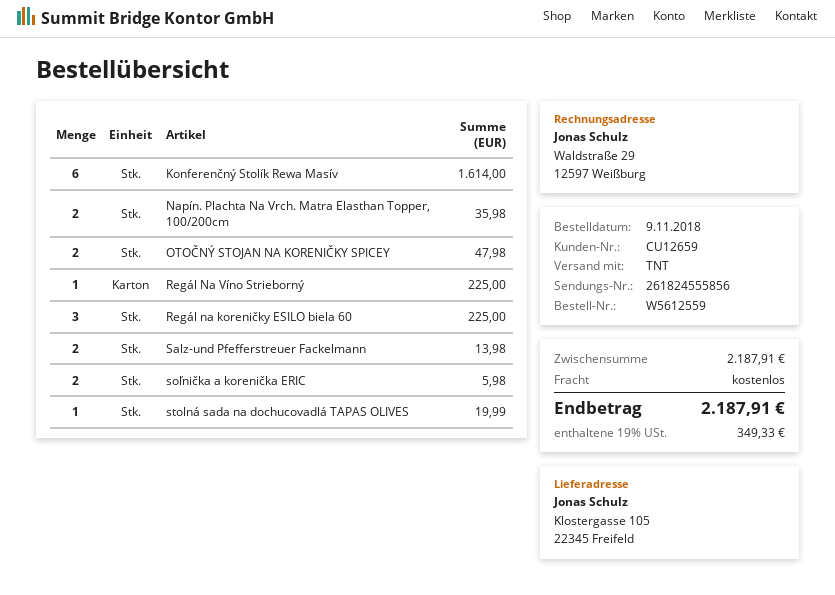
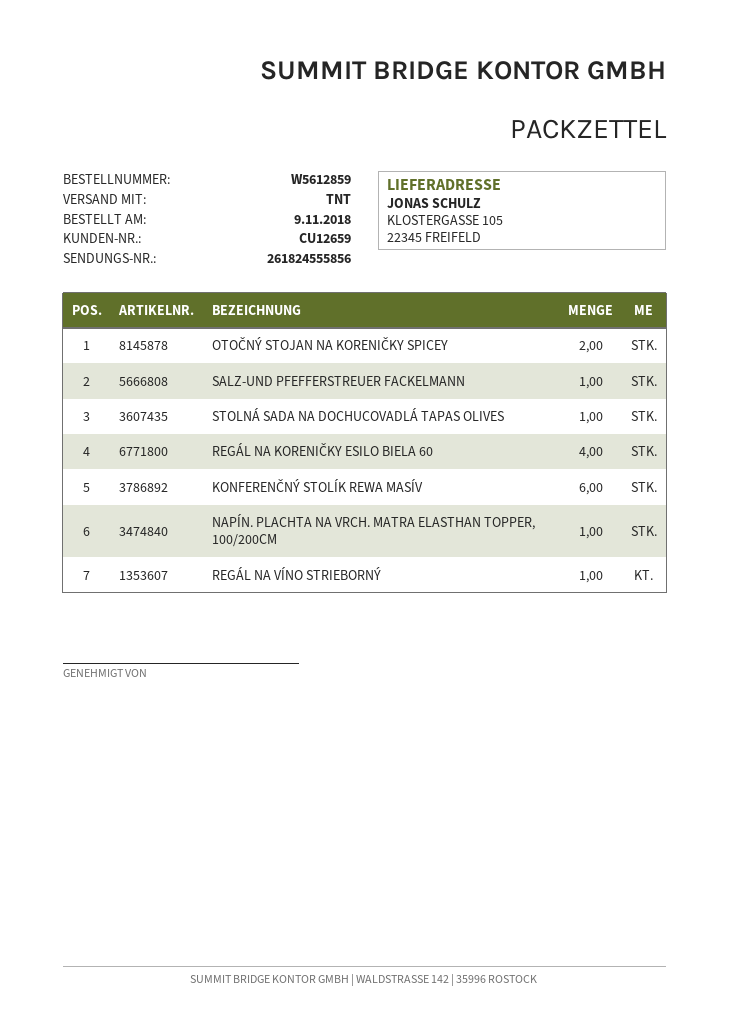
order number: W5612559 -> W5612859
Napín. Plachta Na Vrch. Matra Elasthan Topper, 100/200cm: 2 -> 1
Regál na koreničky ESILO biela 60: 3 -> 4
Salz-und Pfefferstreuer Fackelmann: 2 -> 1
soľnička a korenička ERIC: 2 -> none

